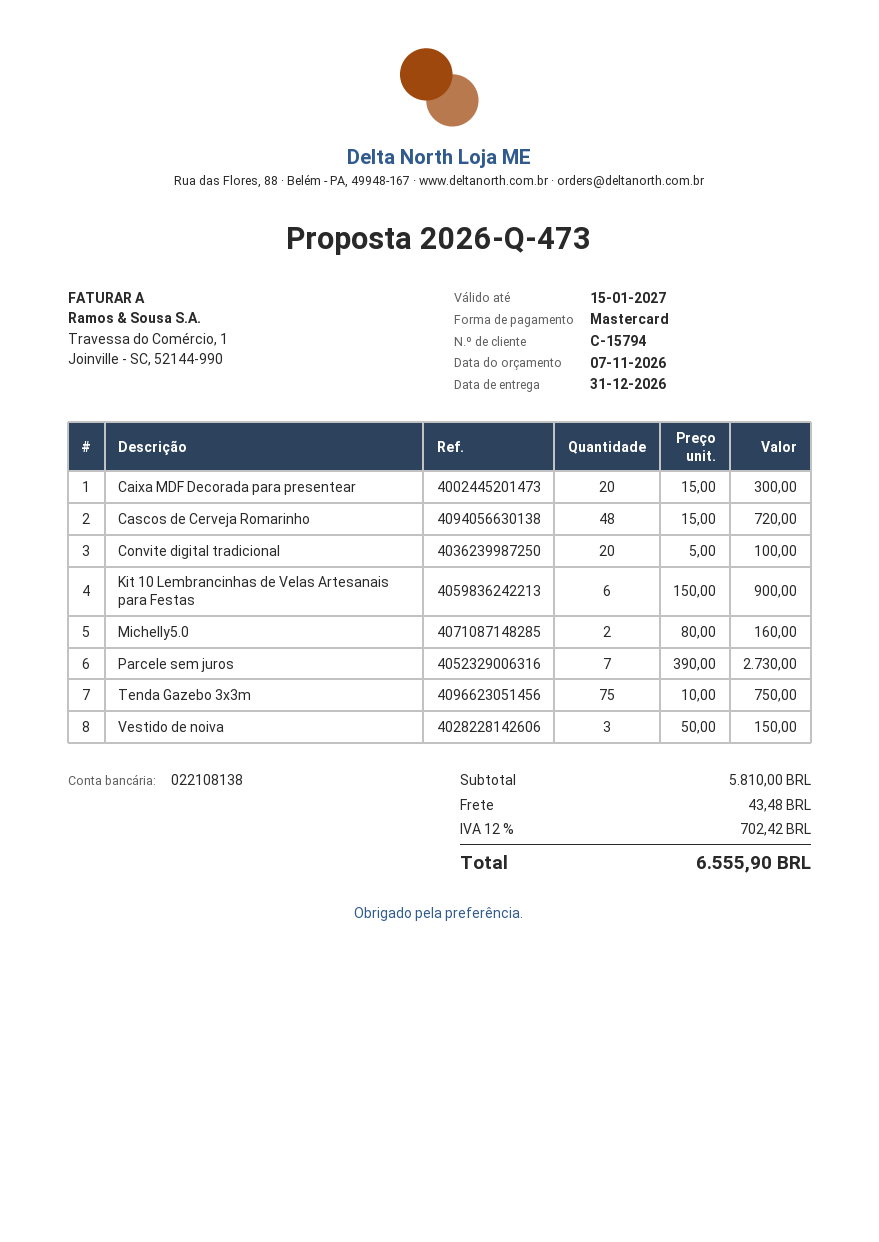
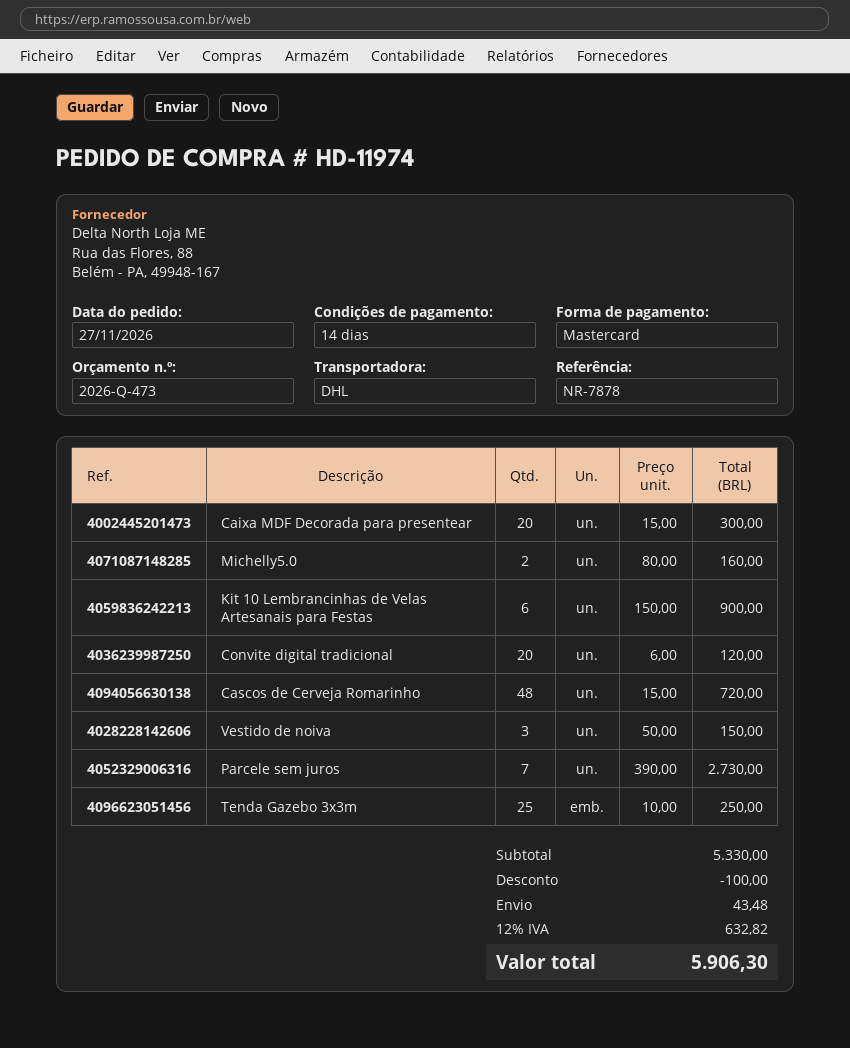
Convite digital tradicional: 20 x 5.00 = 100.00 -> 20 x 6.00 = 120.00
Tenda Gazebo 3x3m: 75 x 10.00 = 750.00 -> 25 x 10.00 = 250.00
subtotal: 5810.00 -> 5330.00
discount: none -> 100.00
tax: 12% = 702.42 -> 12% = 632.82
total: 6555.90 -> 5906.30

